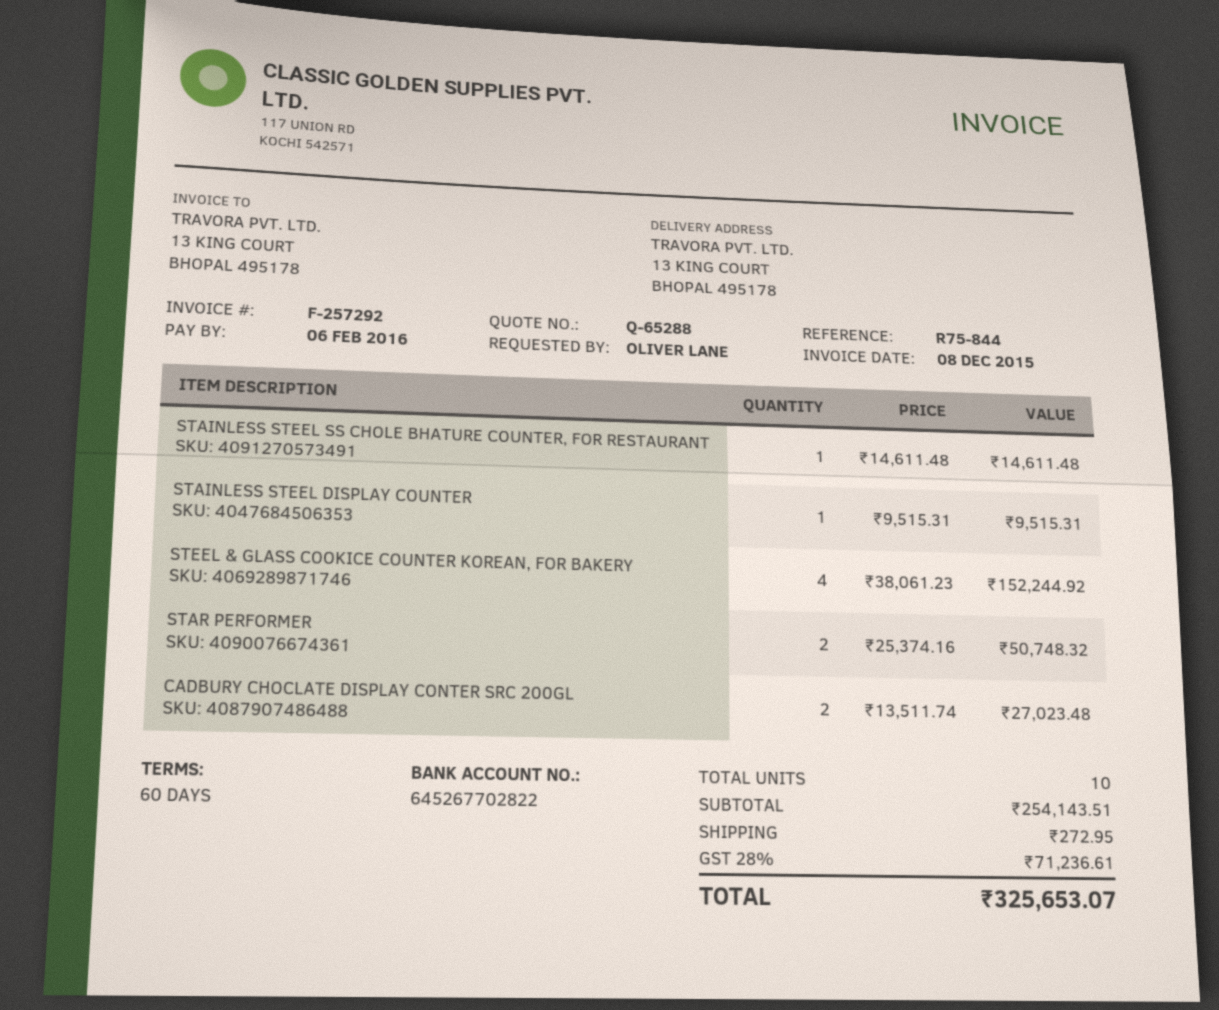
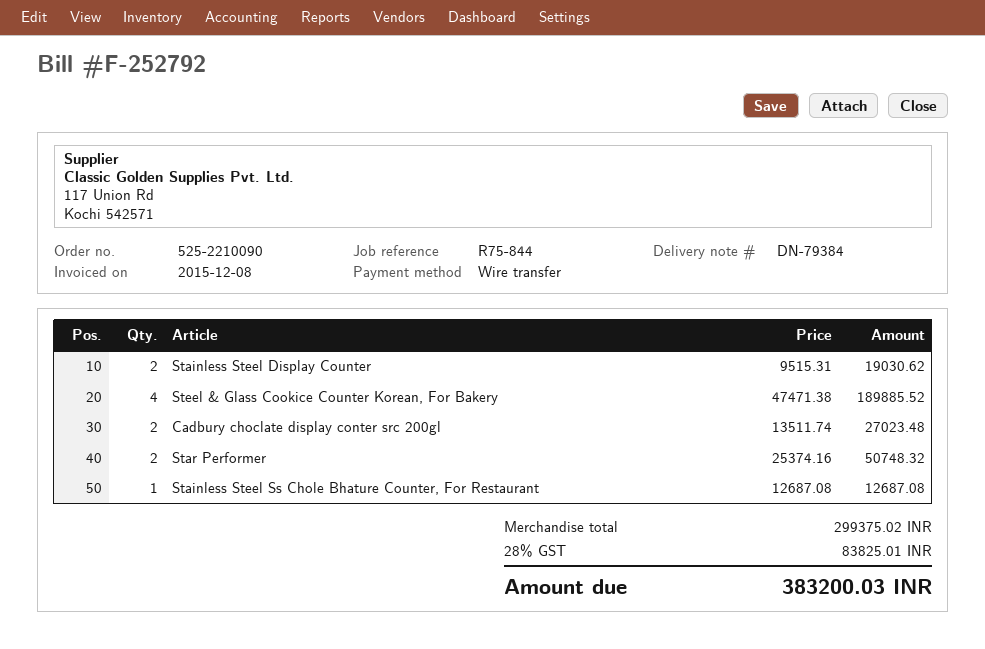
invoice number: F-257292 -> F-252792
STAINLESS STEEL SS CHOLE BHATURE COUNTER, FOR RESTAURANT: 1 x 14611.48 = 14611.48 -> 1 x 12687.08 = 12687.08
STAINLESS STEEL DISPLAY COUNTER: 1 x 9515.31 = 9515.31 -> 2 x 9515.31 = 19030.62
STEEL & GLASS COOKICE COUNTER KOREAN, FOR BAKERY: 4 x 38061.23 = 152244.92 -> 4 x 47471.38 = 189885.52
subtotal: 254143.51 -> 299375.02
shipping: 272.95 -> none
tax: 28% = 71236.61 -> 28% = 83825.01
total: 325653.07 -> 383200.03

